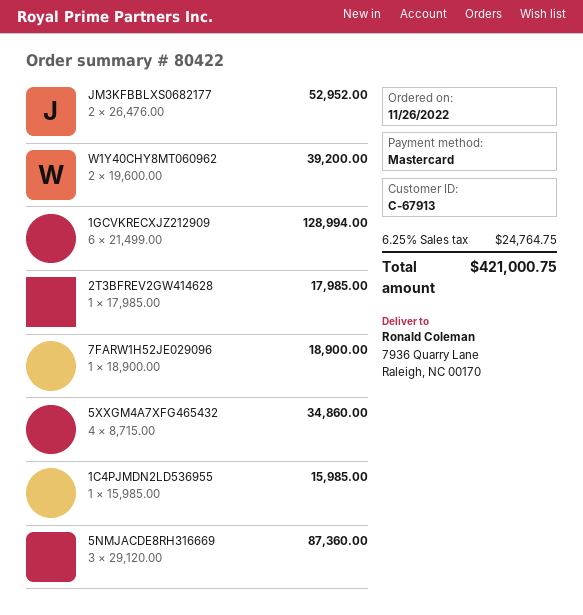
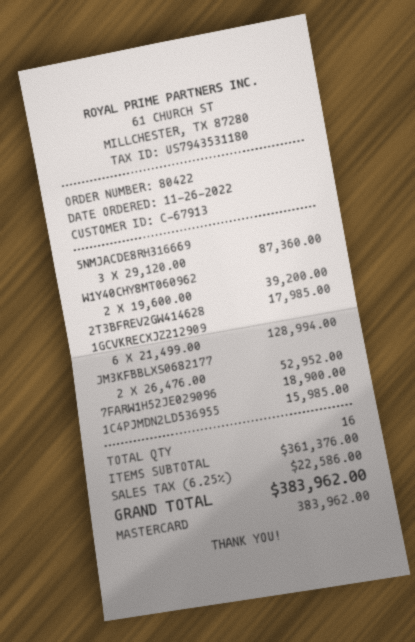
5XXGM4A7XFG465432: 4 x 8715.00 = 34860.00 -> none
tax: 6.25% = 24764.75 -> 6.25% = 22586.00
total: 421000.75 -> 383962.00

